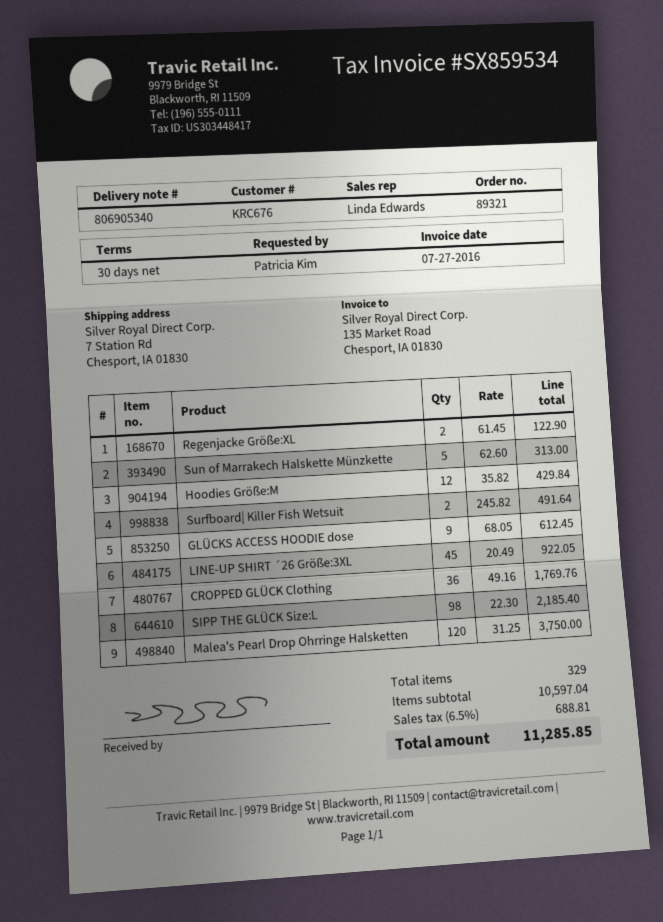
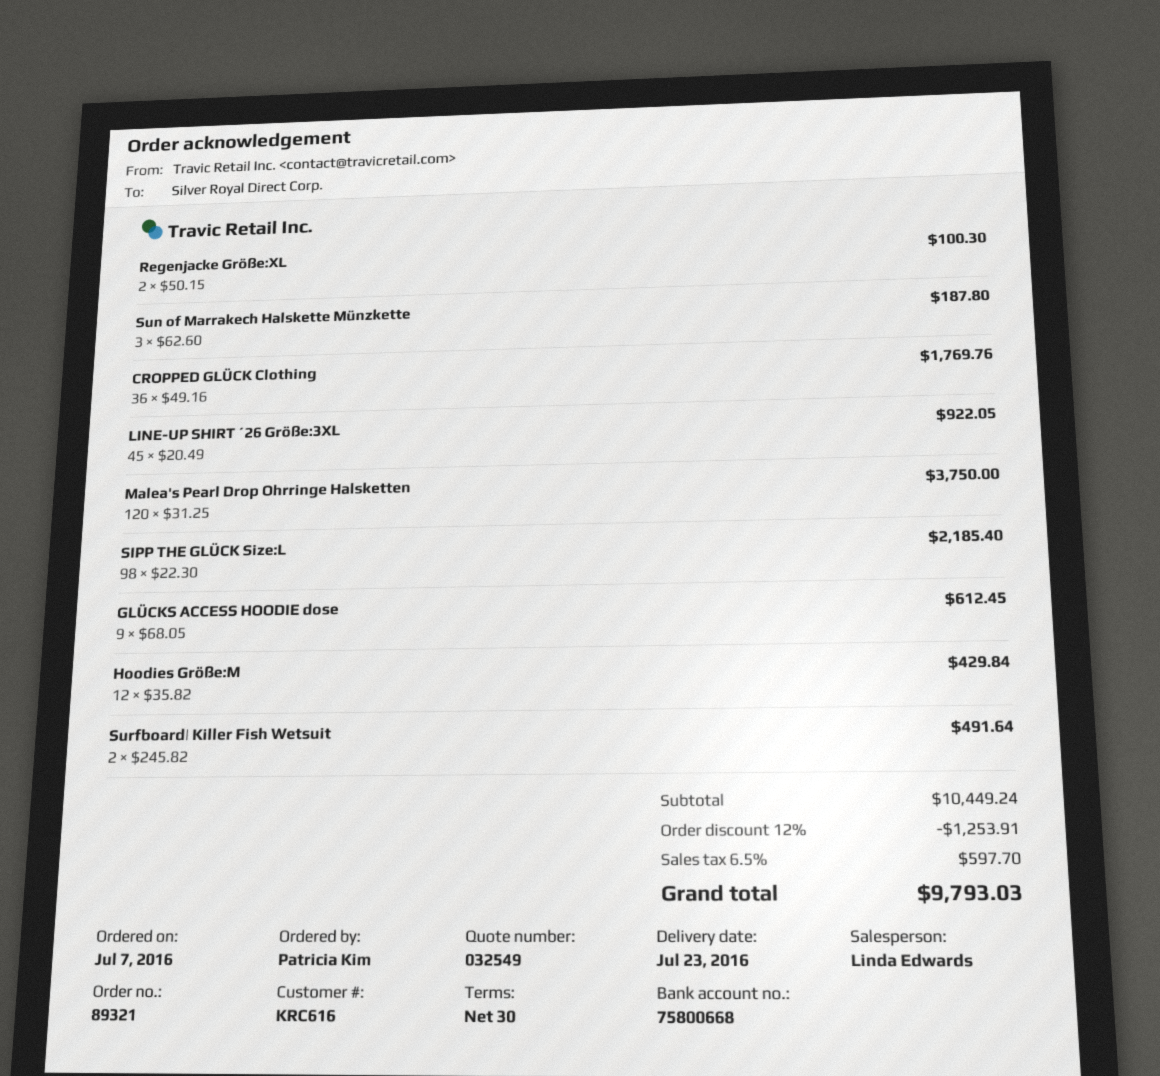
customer number: KRC676 -> KRC616
Regenjacke Größe:XL: 2 x 61.45 = 122.90 -> 2 x 50.15 = 100.30
Sun of Marrakech Halskette Münzkette: 5 x 62.60 = 313.00 -> 3 x 62.60 = 187.80
subtotal: 10597.04 -> 10449.24
discount: none -> 12% = 1253.91
tax: 6.5% = 688.81 -> 6.5% = 597.70
total: 11285.85 -> 9793.03

